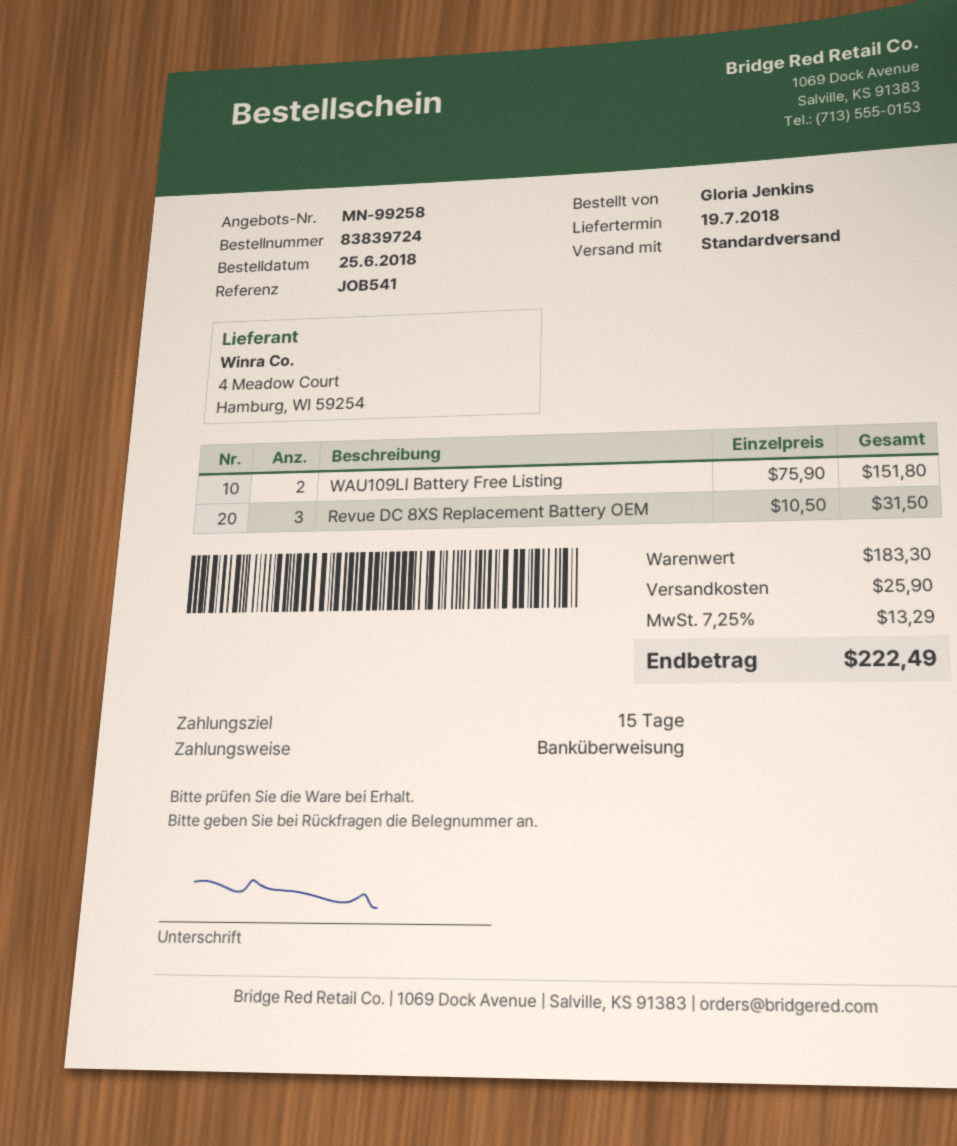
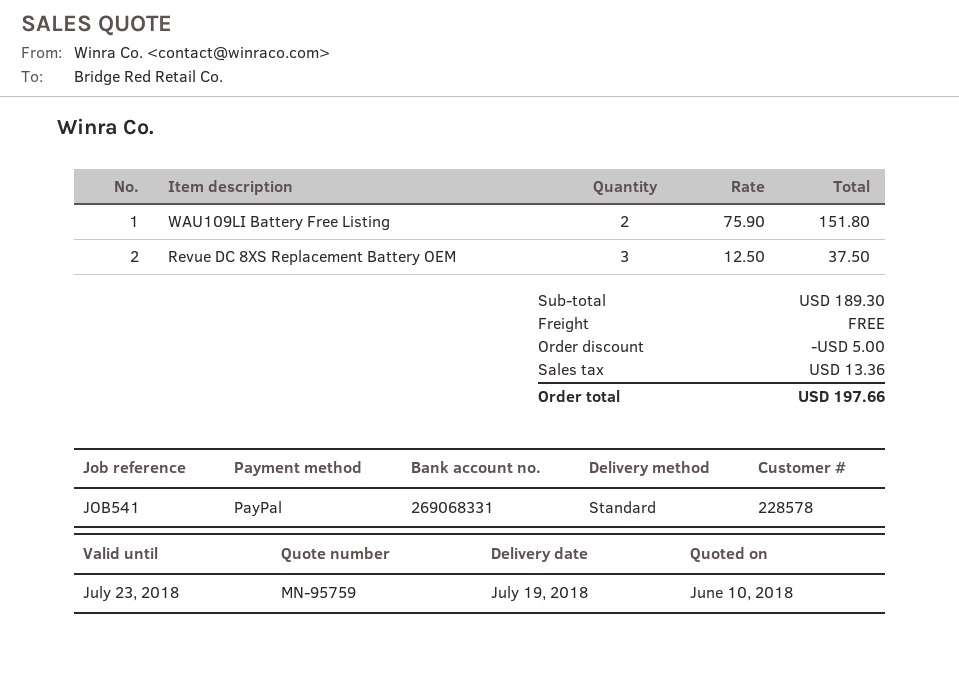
quote number: MN-99258 -> MN-95759
payment method: bank transfer -> PayPal
Revue DC 8XS Replacement Battery OEM: 3 x 10.50 = 31.50 -> 3 x 12.50 = 37.50
subtotal: 183.30 -> 189.30
discount: none -> 5.00
shipping: 25.90 -> 0.00
tax: 13.29 -> 13.36
total: 222.49 -> 197.66

